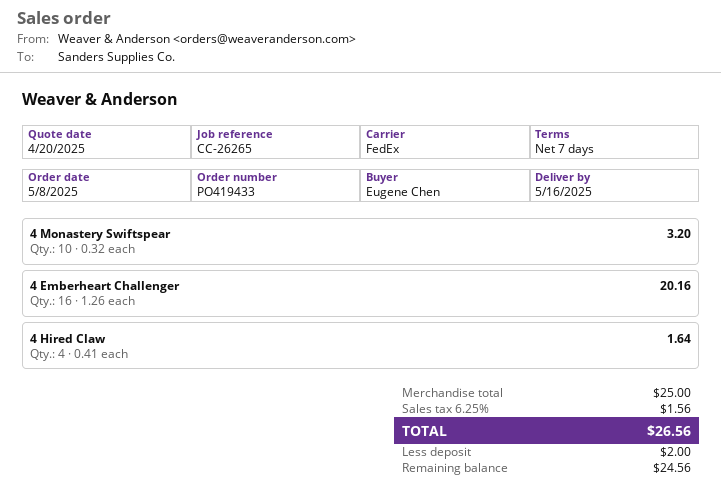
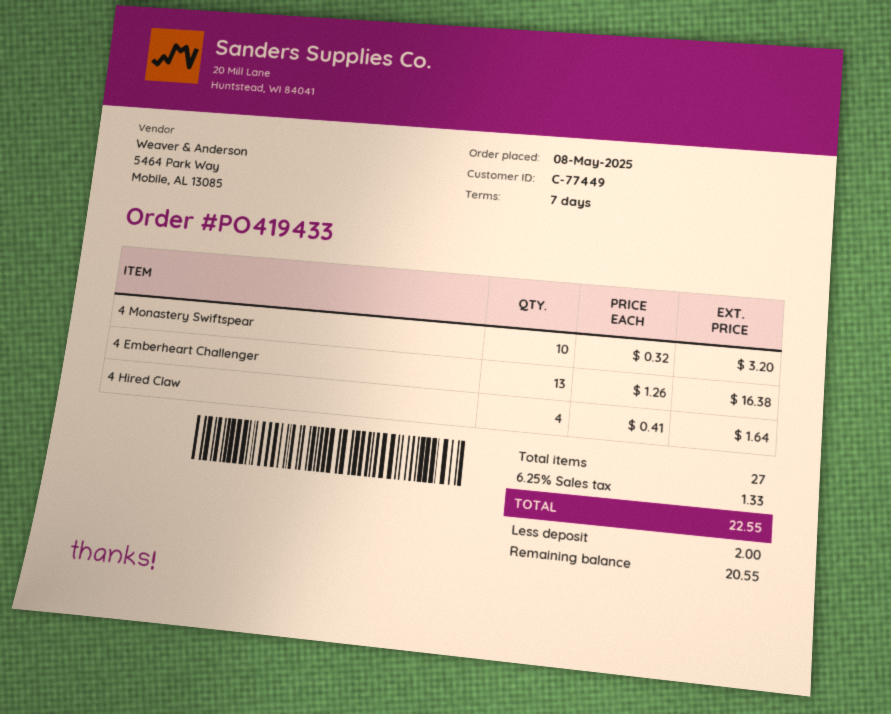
4 Emberheart Challenger: 16 x 1.26 = 20.16 -> 13 x 1.26 = 16.38
tax: 6.25% = 1.56 -> 6.25% = 1.33
total: 26.56 -> 22.55
balance: 24.56 -> 20.55

